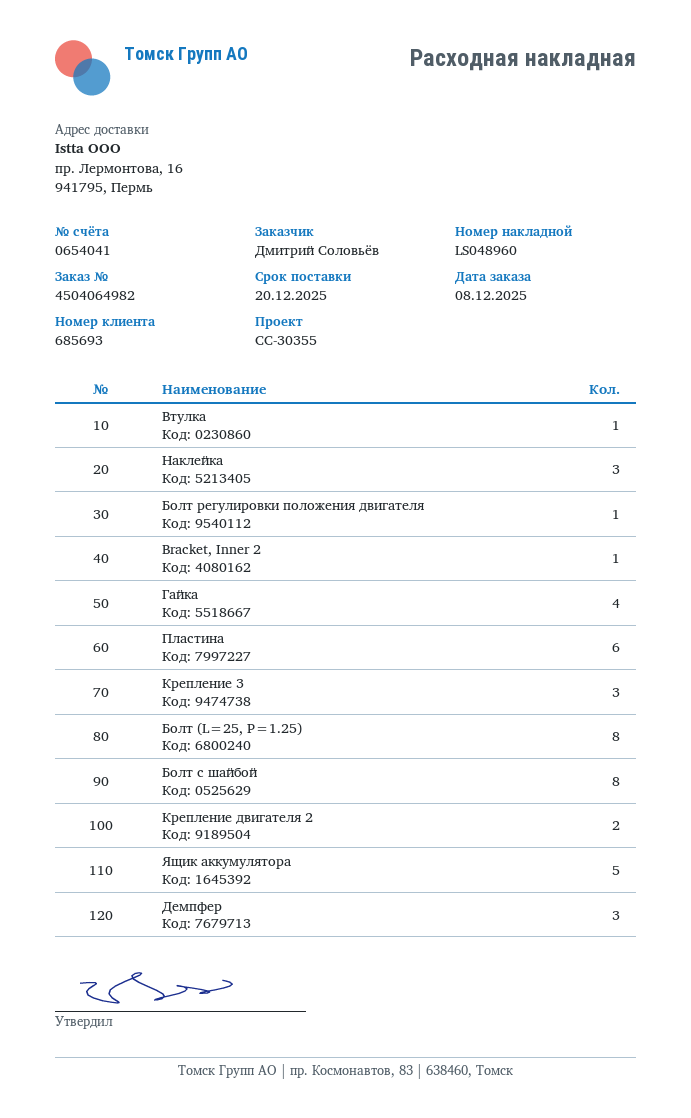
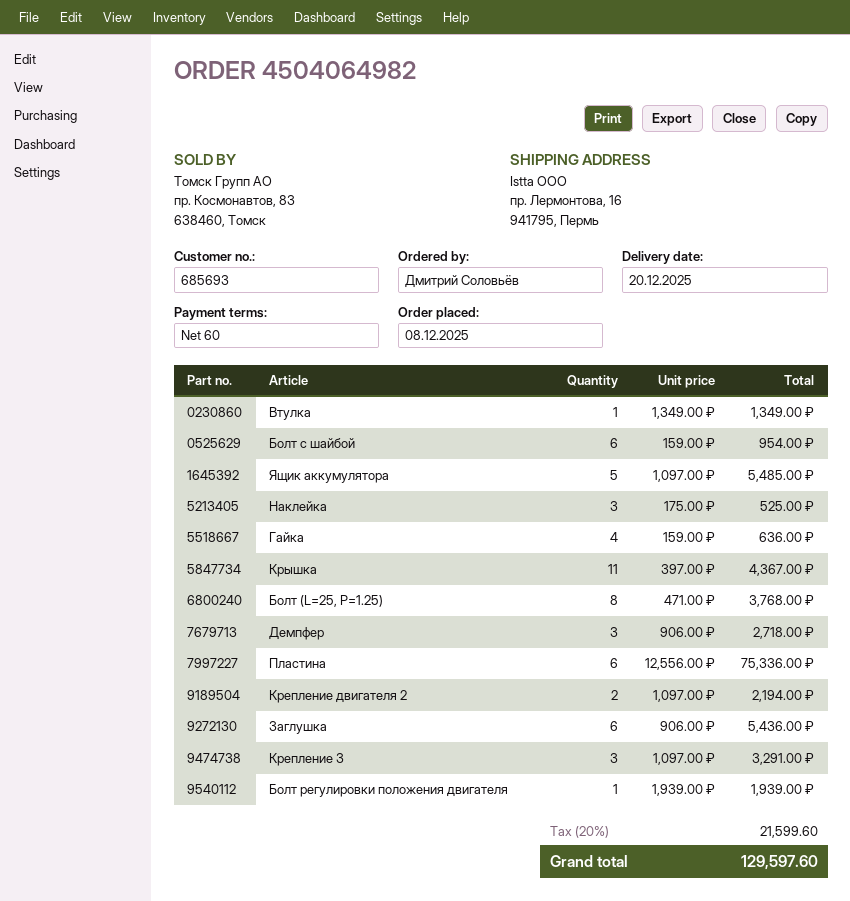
Bracket, Inner 2: 1 -> none
Болт с шайбой: 8 -> 6
Крышка: none -> 11
Заглушка: none -> 6

